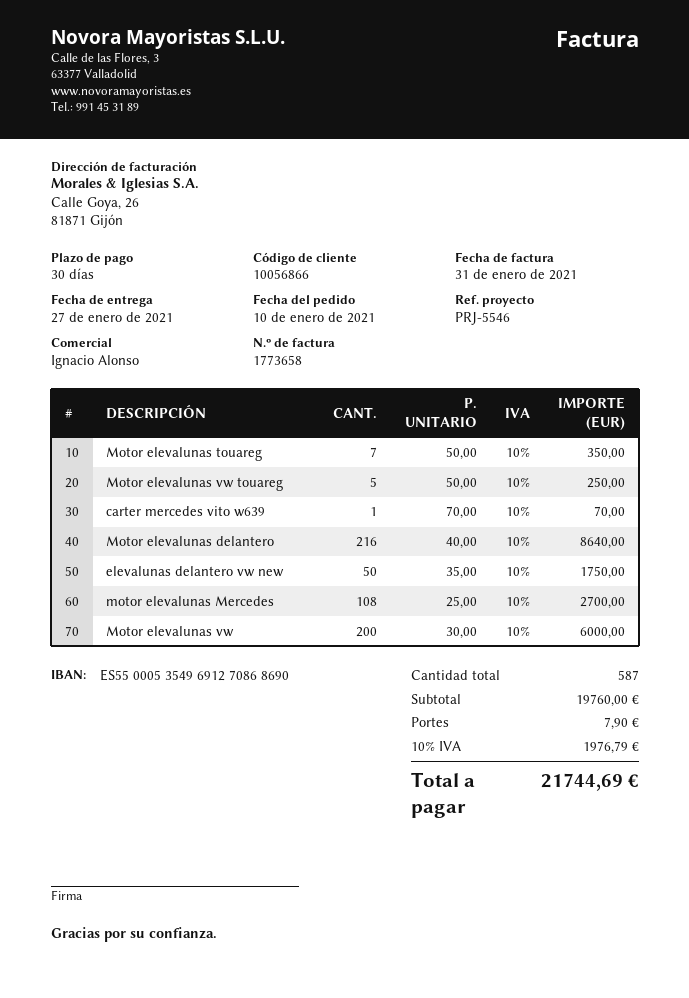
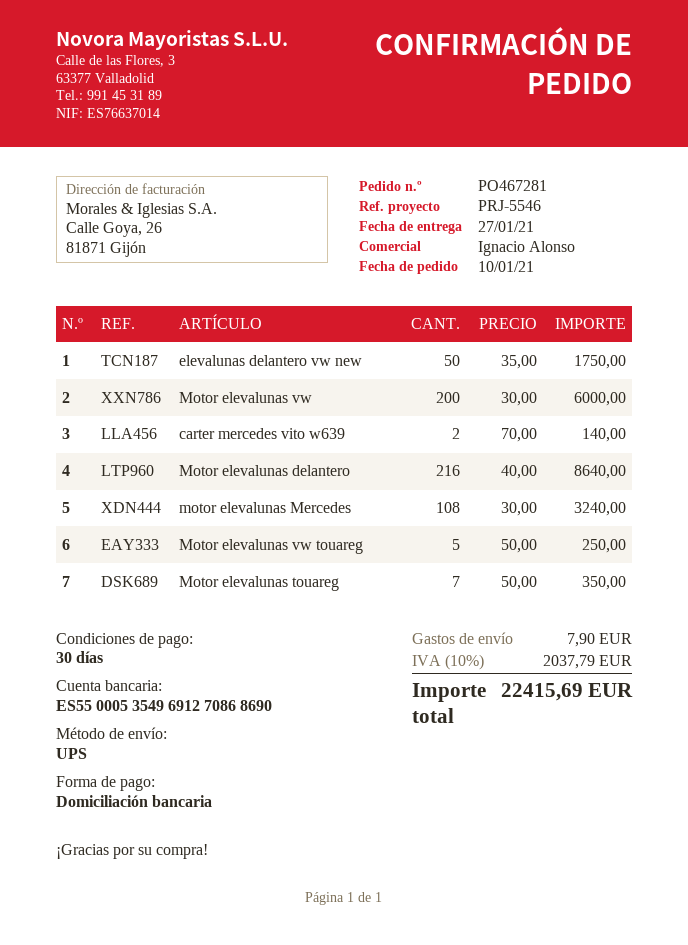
carter mercedes vito w639: 1 x 70.00 = 70.00 -> 2 x 70.00 = 140.00
motor elevalunas Mercedes: 108 x 25.00 = 2700.00 -> 108 x 30.00 = 3240.00
tax: 10% = 1976.79 -> 10% = 2037.79
total: 21744.69 -> 22415.69

